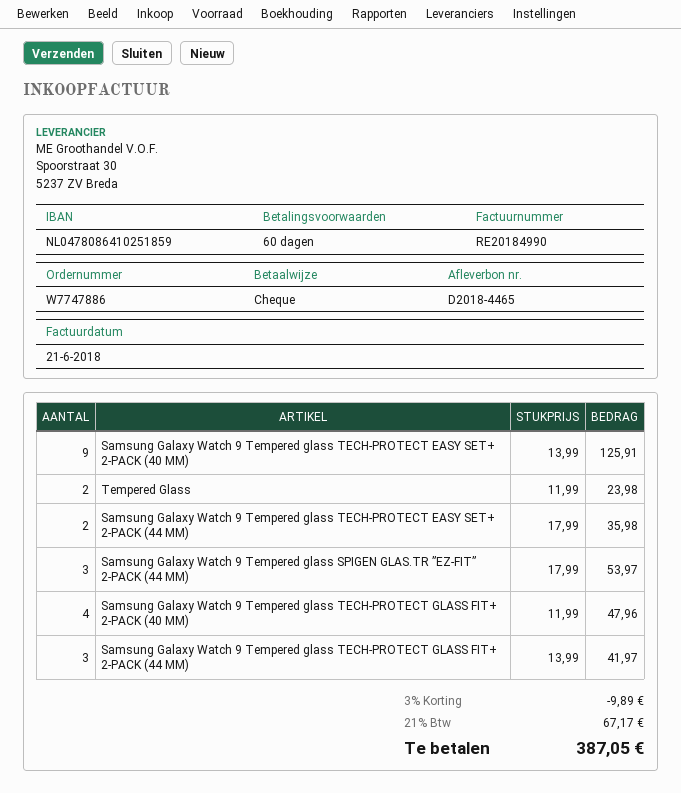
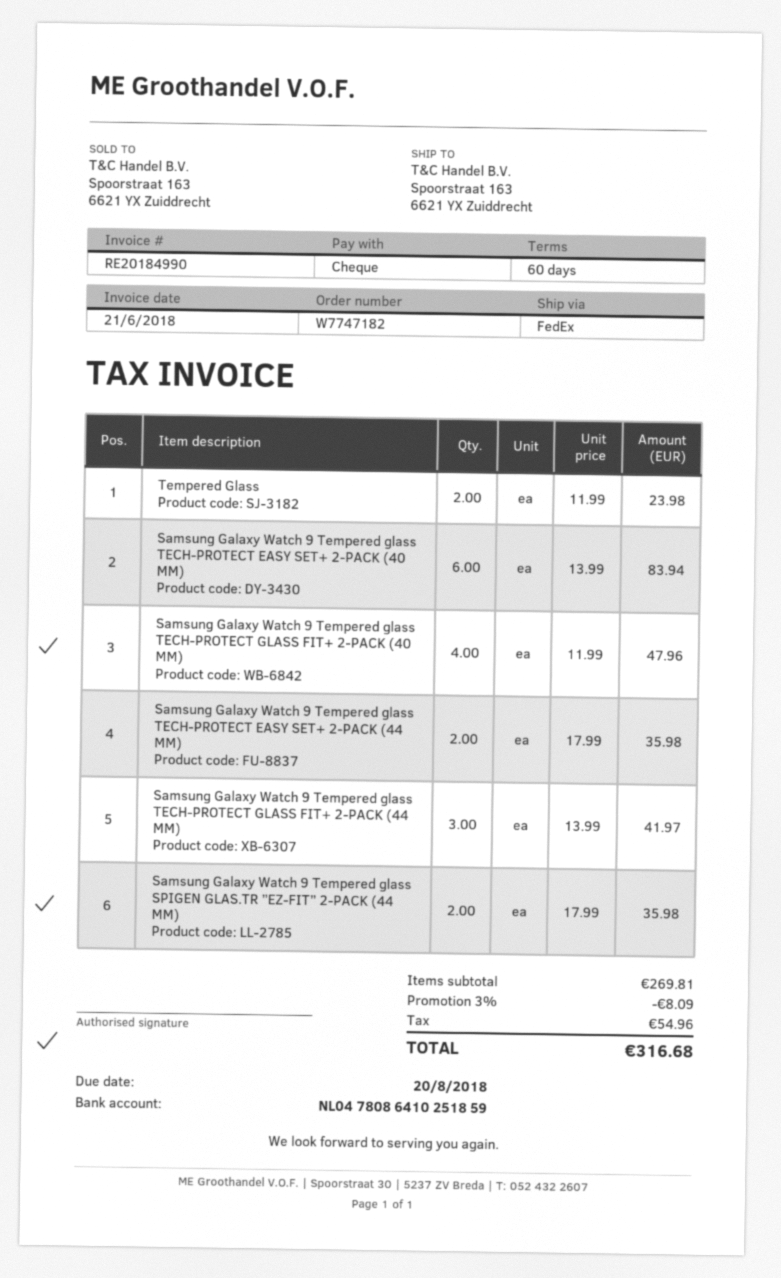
order number: W7747886 -> W7747182
Samsung Galaxy Watch 9 Tempered glass TECH-PROTECT EASY SET+ 2-PACK (40 MM): 9 x 13.99 = 125.91 -> 6 x 13.99 = 83.94
Samsung Galaxy Watch 9 Tempered glass SPIGEN GLAS.TR ”EZ-FIT” 2-PACK (44 MM): 3 x 17.99 = 53.97 -> 2 x 17.99 = 35.98
discount: 3% = 9.89 -> 3% = 8.09
tax: 67.17 -> 54.96
total: 387.05 -> 316.68

